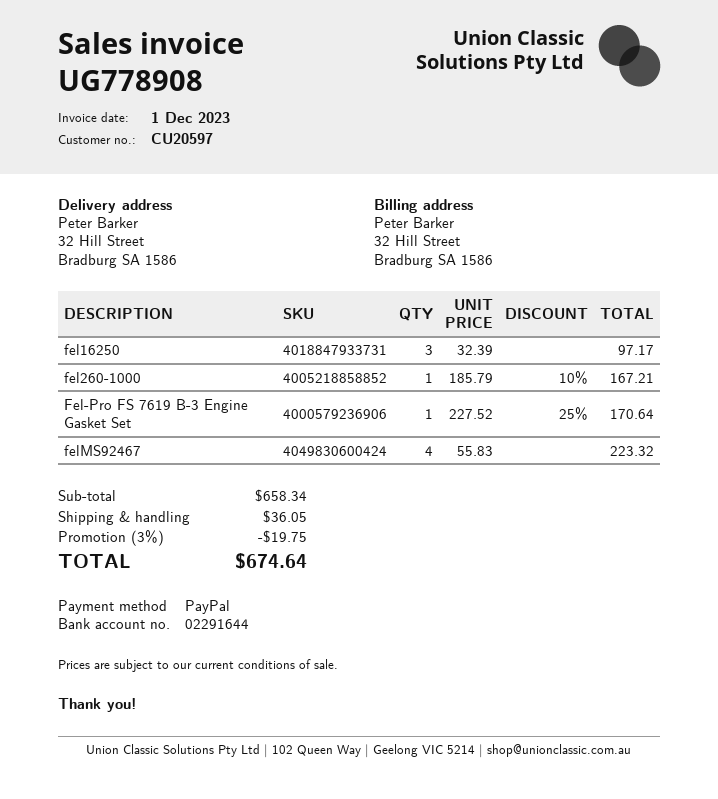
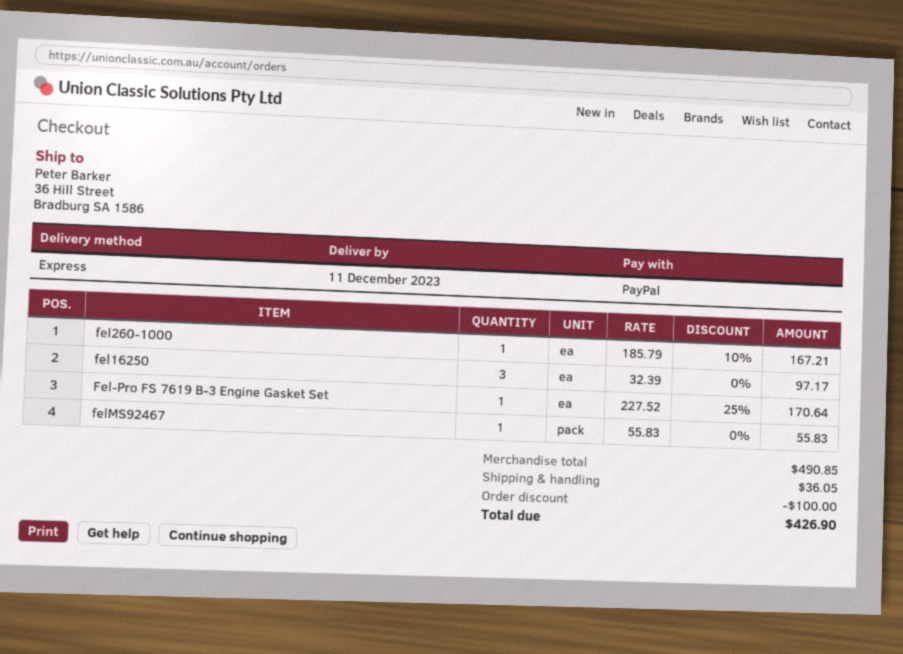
ship to: 32 Hill Street, Bradburg SA 1586 -> 36 Hill Street, Bradburg SA 1586
felMS92467: 4 x 55.83 = 223.32 -> 1 x 55.83 = 55.83
subtotal: 658.34 -> 490.85
discount: 19.75 -> 100.00
total: 674.64 -> 426.90

